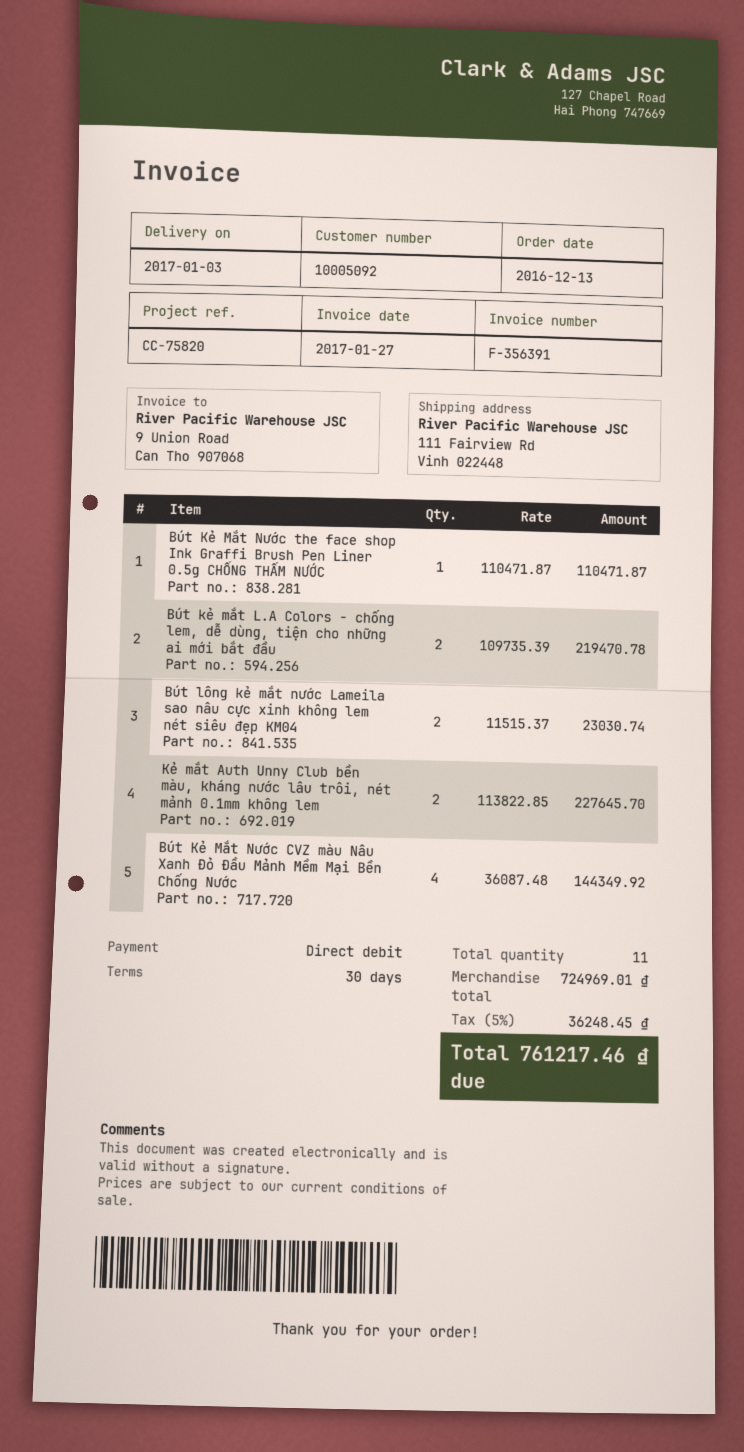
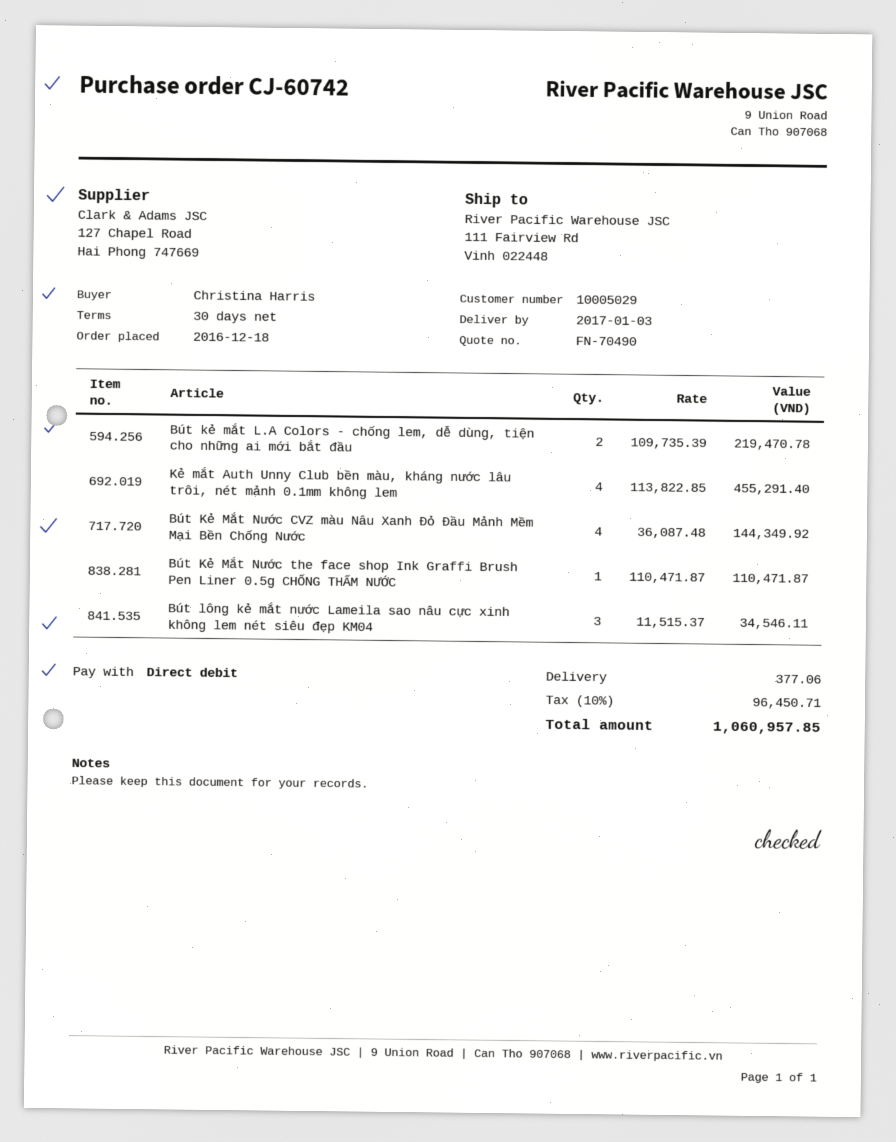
order date: 2016-12-13 -> 2016-12-18
customer number: 10005092 -> 10005029
Bút lông kẻ mắt nước Lameila sao nâu cực xinh không lem nét siêu đẹp KM04: 2 x 11515.37 = 23030.74 -> 3 x 11515.37 = 34546.11
Kẻ mắt Auth Unny Club bền màu, kháng nước lâu trôi, nét mảnh 0.1mm không lem: 2 x 113822.85 = 227645.70 -> 4 x 113822.85 = 455291.40
shipping: none -> 377.06
tax: 5% = 36248.45 -> 10% = 96450.71
total: 761217.46 -> 1060957.85

